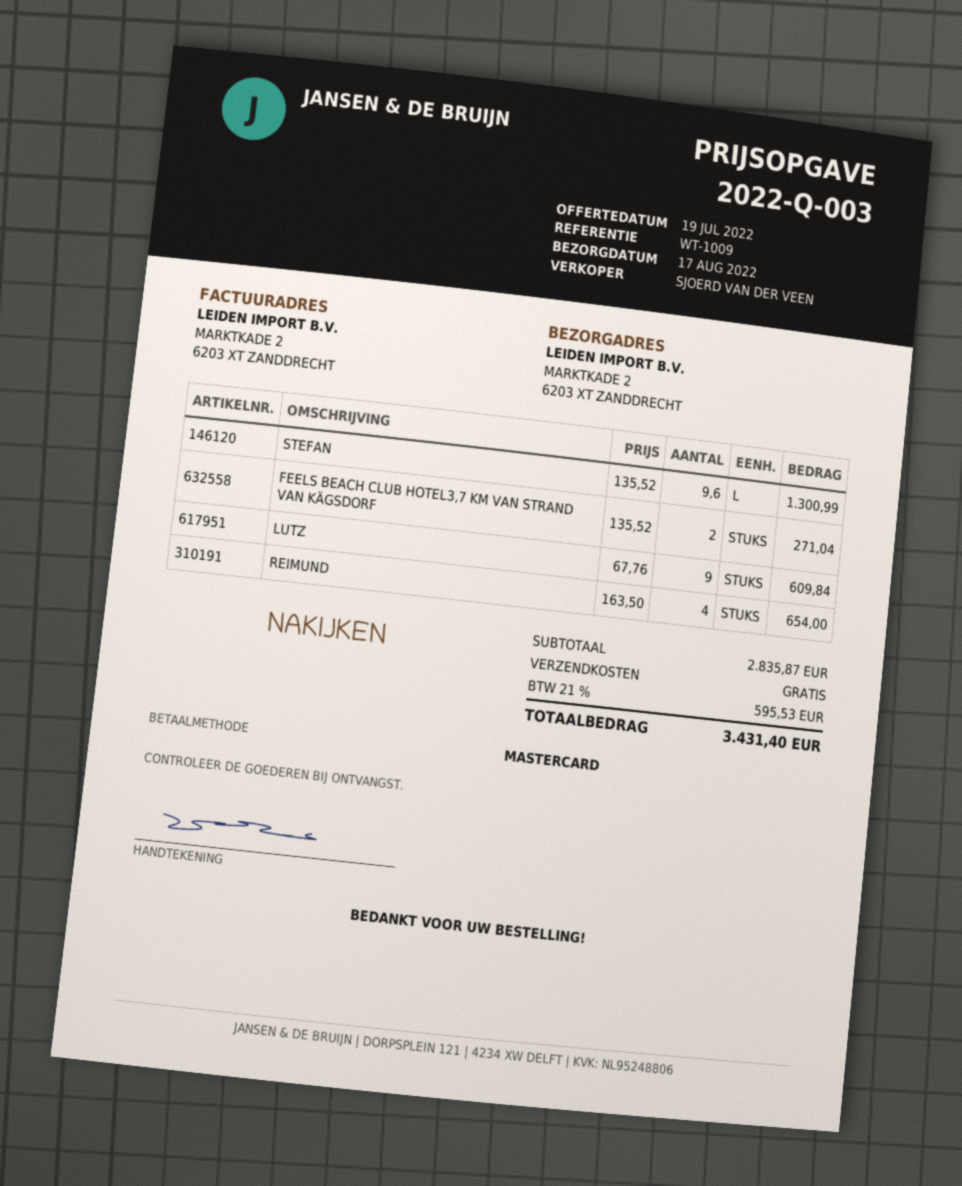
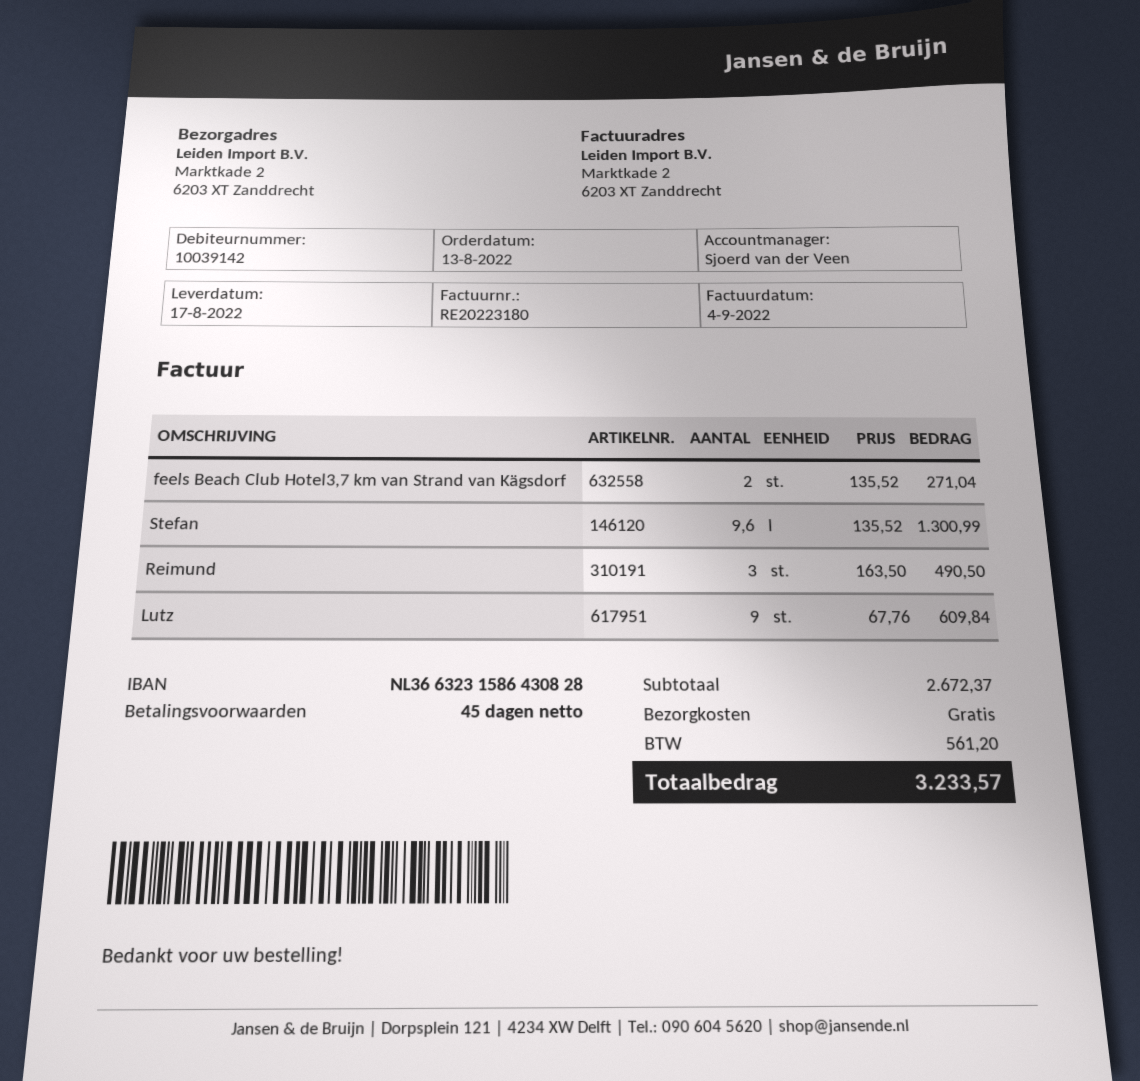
REIMUND: 4 x 163.50 = 654.00 -> 3 x 163.50 = 490.50
subtotal: 2835.87 -> 2672.37
tax: 595.53 -> 561.20
total: 3431.40 -> 3233.57

